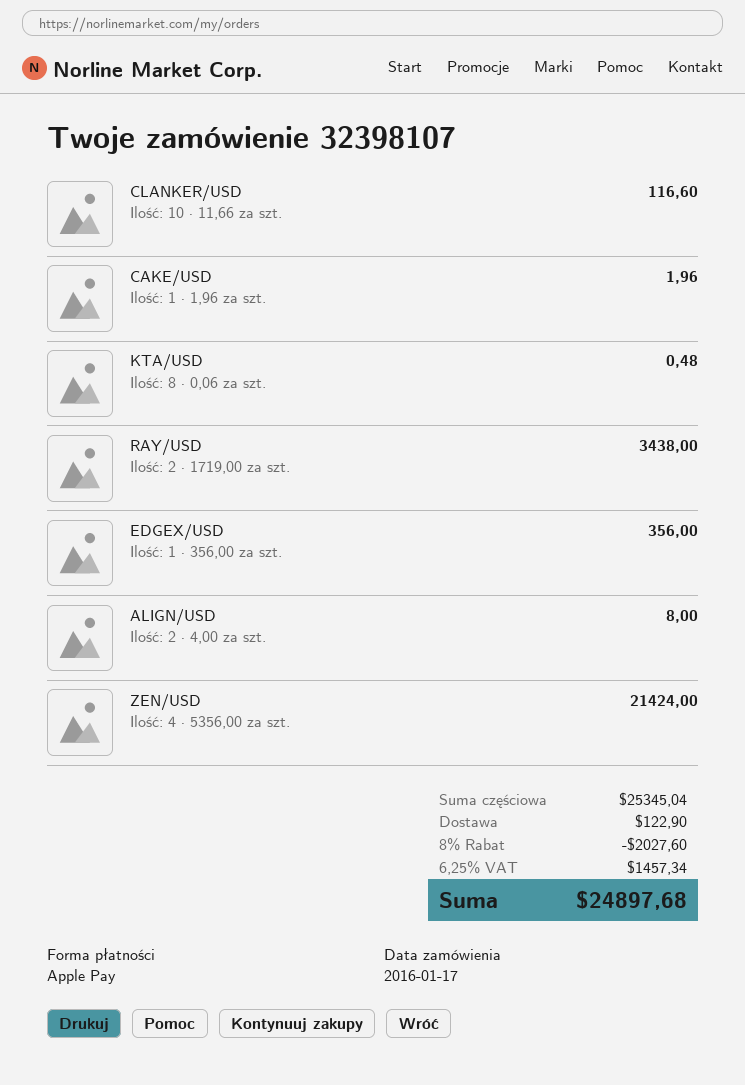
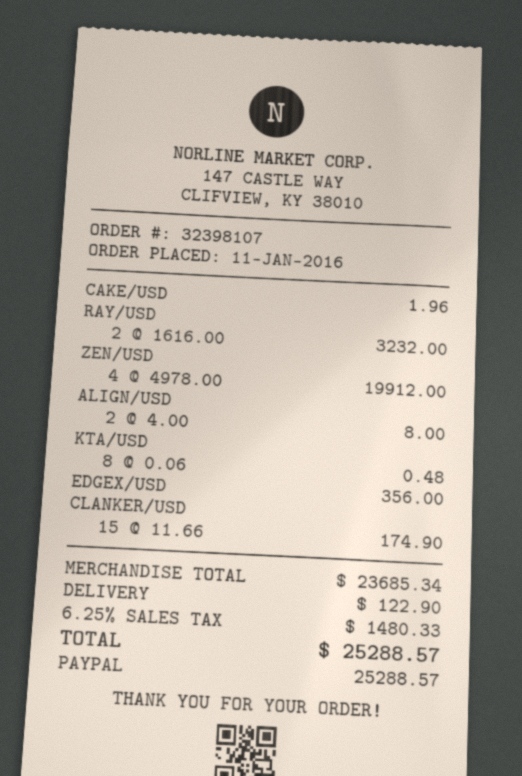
order date: 2016-01-17 -> 2016-01-11
payment method: Apple Pay -> PayPal
CLANKER/USD: 10 x 11.66 = 116.60 -> 15 x 11.66 = 174.90
RAY/USD: 2 x 1719.00 = 3438.00 -> 2 x 1616.00 = 3232.00
ZEN/USD: 4 x 5356.00 = 21424.00 -> 4 x 4978.00 = 19912.00
subtotal: 25345.04 -> 23685.34
discount: 8% = 2027.60 -> none
tax: 6.25% = 1457.34 -> 6.25% = 1480.33
total: 24897.68 -> 25288.57

